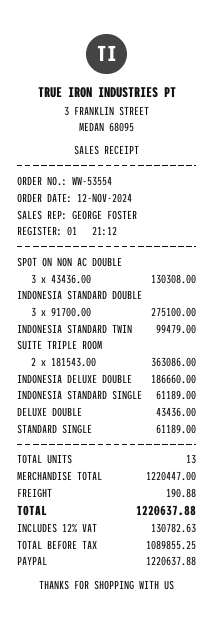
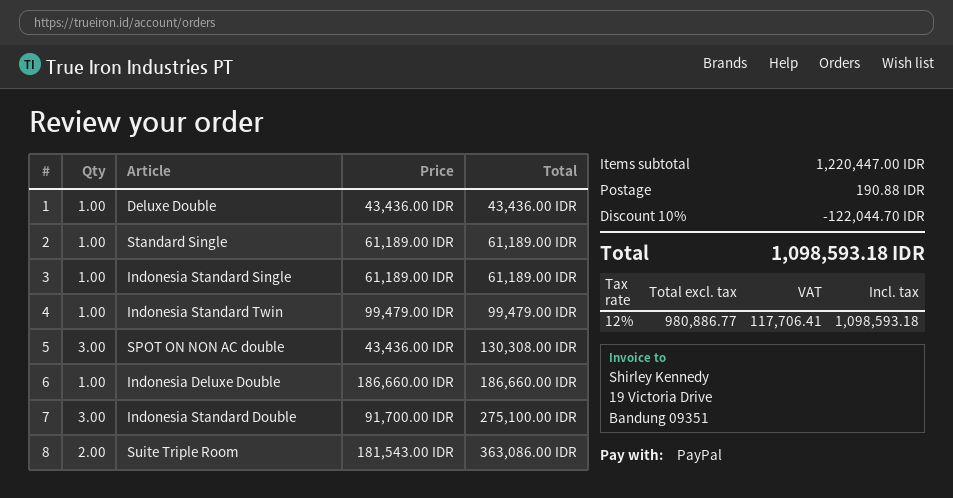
discount: none -> 10% = 122044.70
net: 1089855.25 -> 980886.77
tax: 12% = 130782.63 -> 12% = 117706.41
total: 1220637.88 -> 1098593.18

